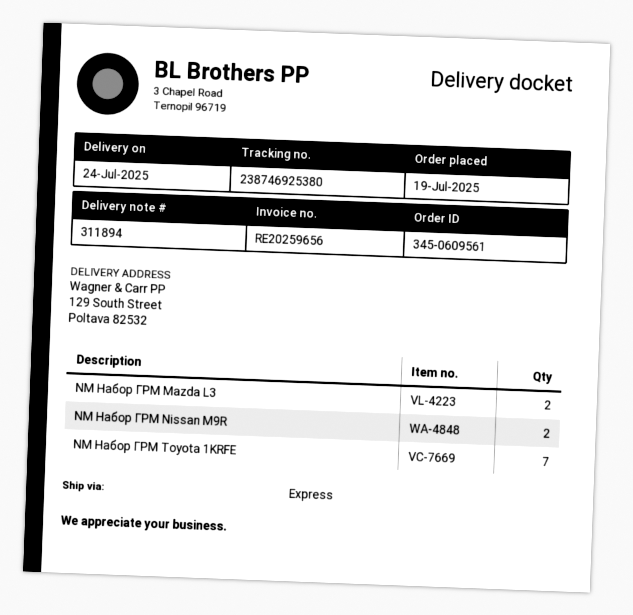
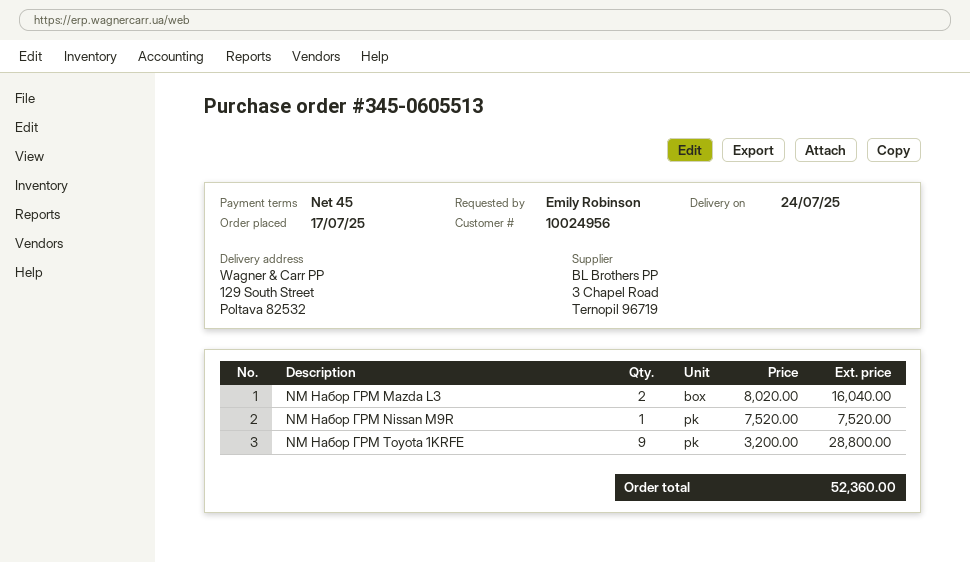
order number: 345-0609561 -> 345-0605513
order date: 2025-07-19 -> 2025-07-17
NM Набор ГРМ Nissan M9R: 2 -> 1
NM Набор ГРМ Toyota 1KRFE: 7 -> 9

